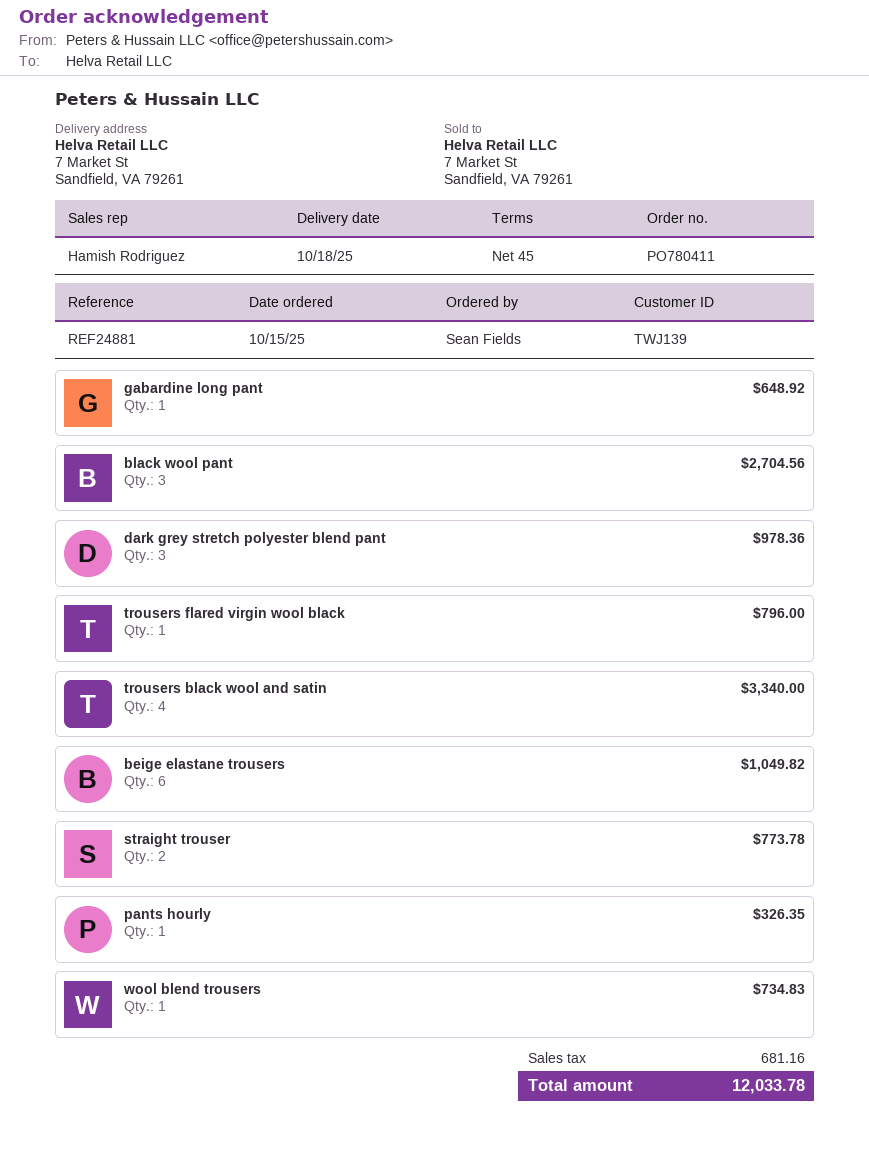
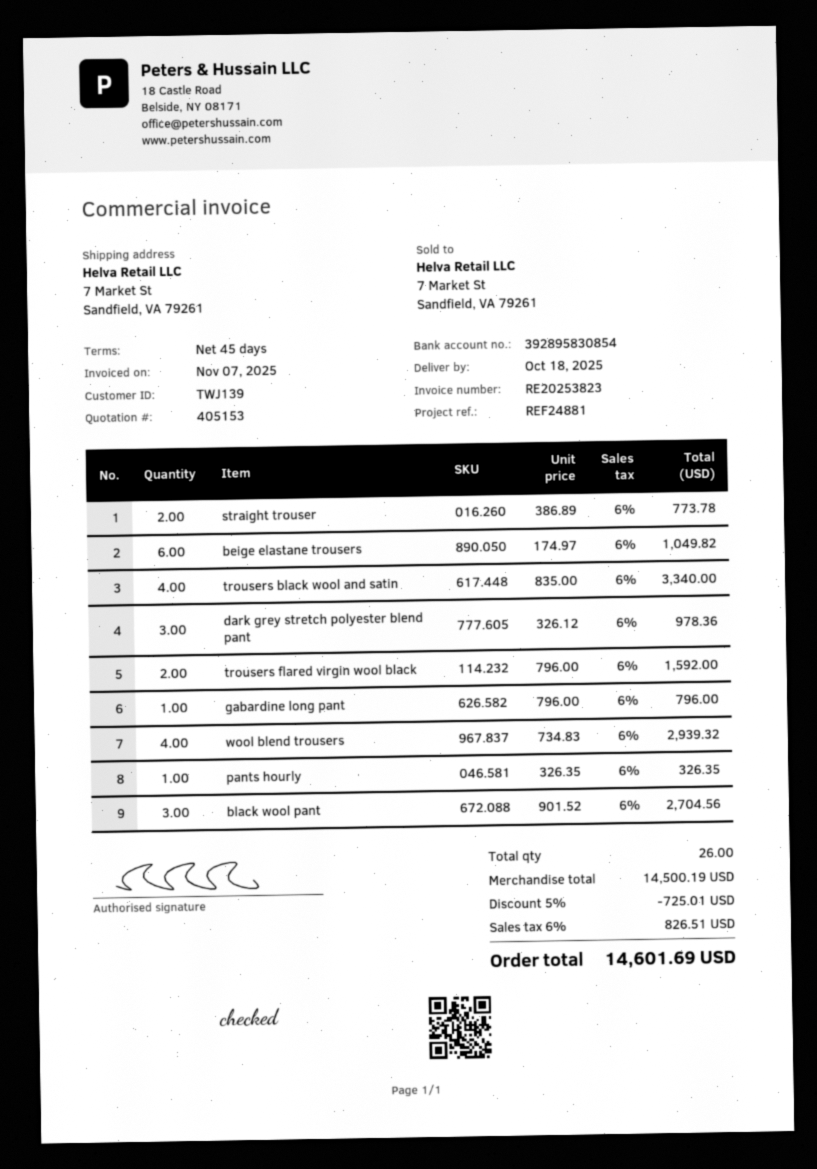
gabardine long pant: 1 for 648.92 -> 1 for 796.00
trousers flared virgin wool black: 1 for 796.00 -> 2 for 1592.00
wool blend trousers: 1 for 734.83 -> 4 for 2939.32
discount: none -> 5% = 725.01
tax: 681.16 -> 826.51
total: 12033.78 -> 14601.69

